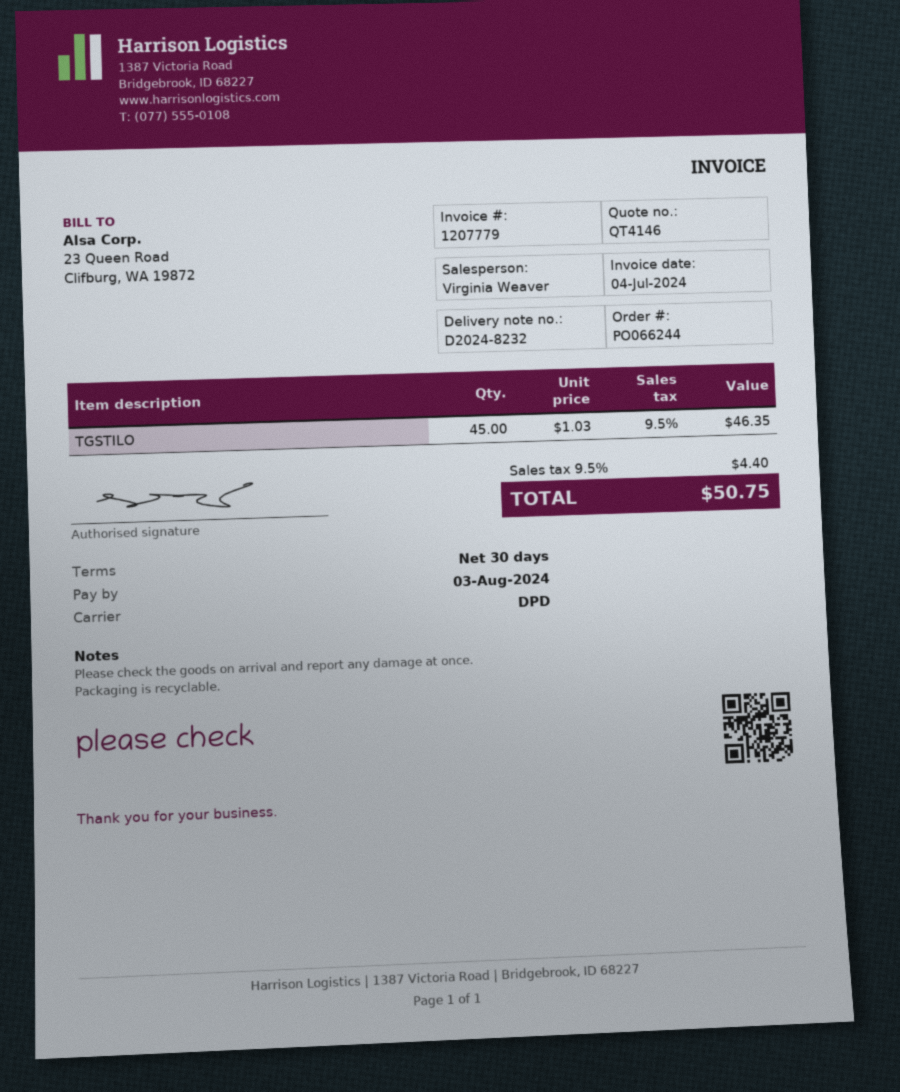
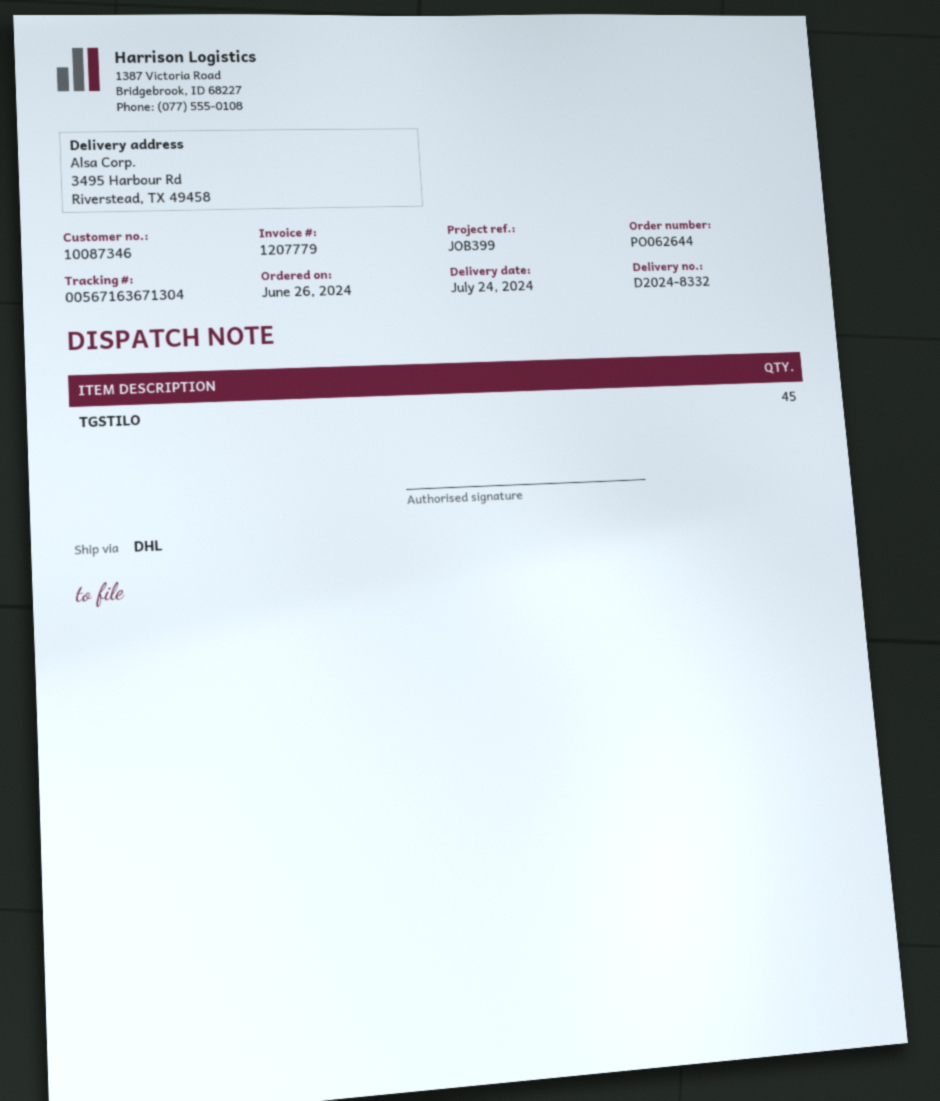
order number: PO066244 -> PO062644
delivery note number: D2024-8232 -> D2024-8332
shipping method: DPD -> DHL

